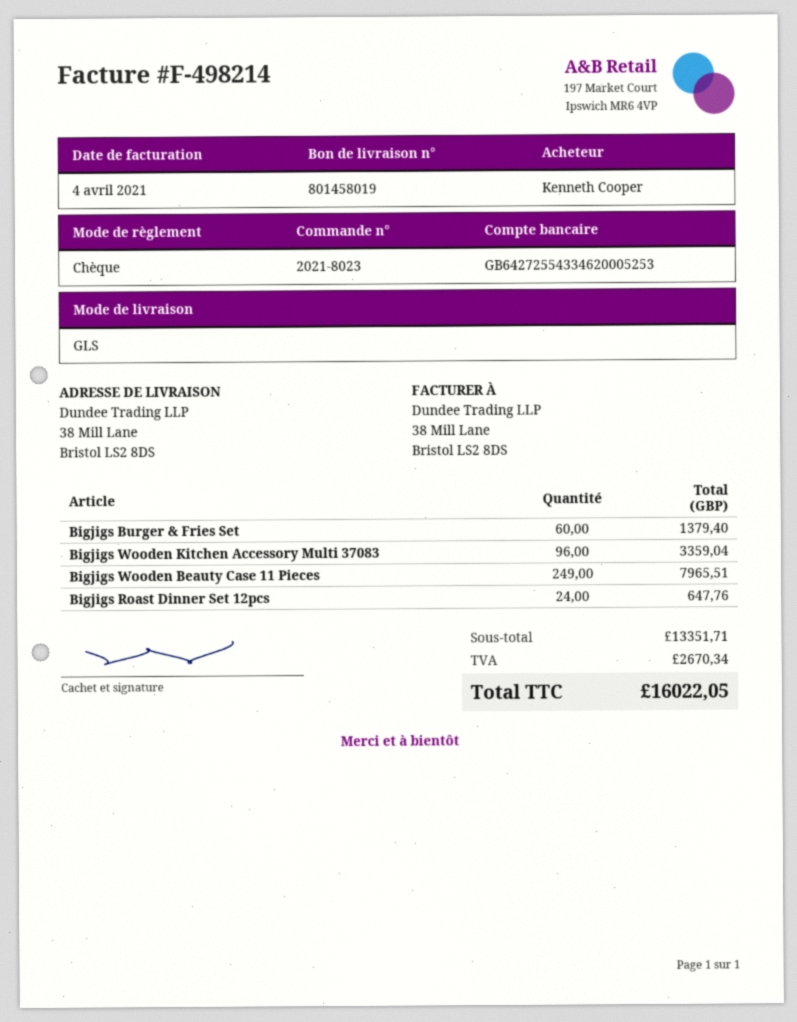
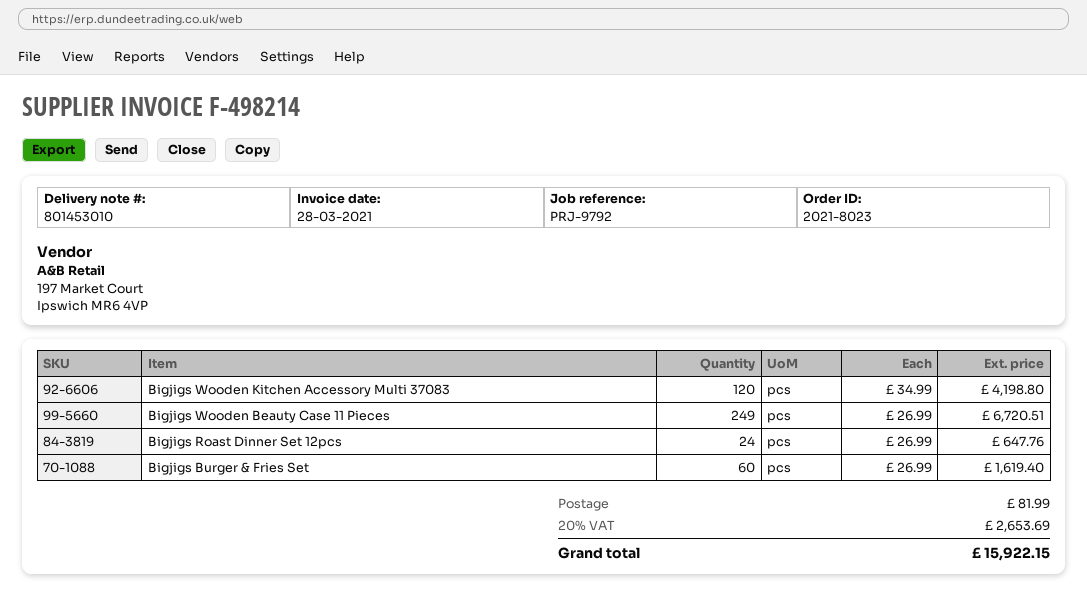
delivery note number: 801458019 -> 801453010
invoice date: 2021-04-04 -> 2021-03-28
Bigjigs Burger & Fries Set: 60 for 1379.40 -> 60 for 1619.40
Bigjigs Wooden Kitchen Accessory Multi 37083: 96 for 3359.04 -> 120 for 4198.80
Bigjigs Wooden Beauty Case 11 Pieces: 249 for 7965.51 -> 249 for 6720.51
shipping: none -> 81.99
tax: 2670.34 -> 2653.69
total: 16022.05 -> 15922.15

